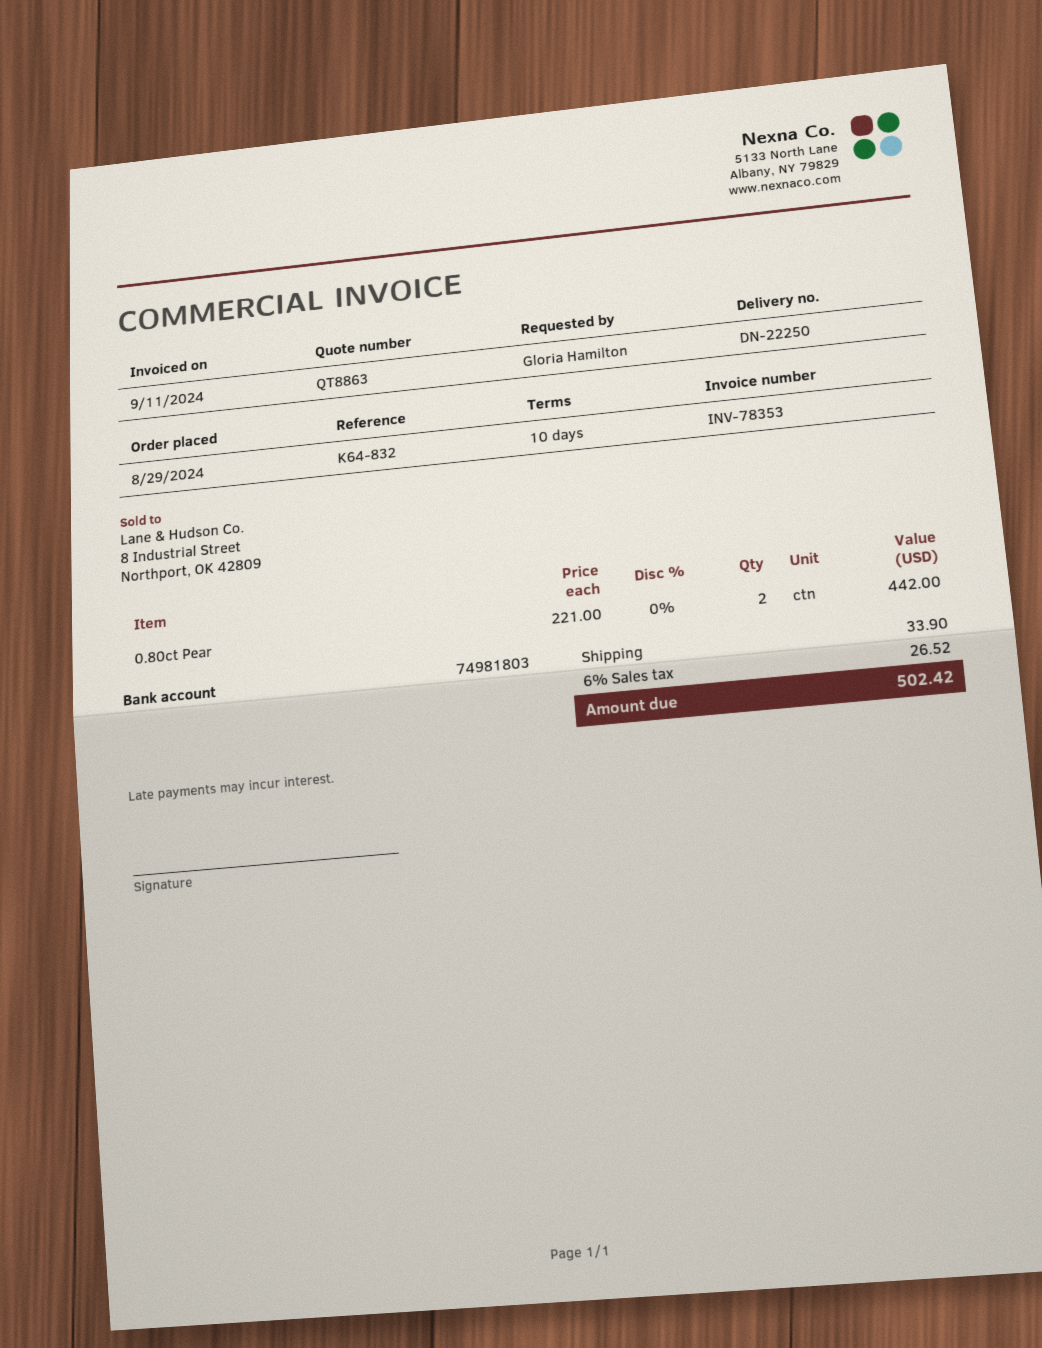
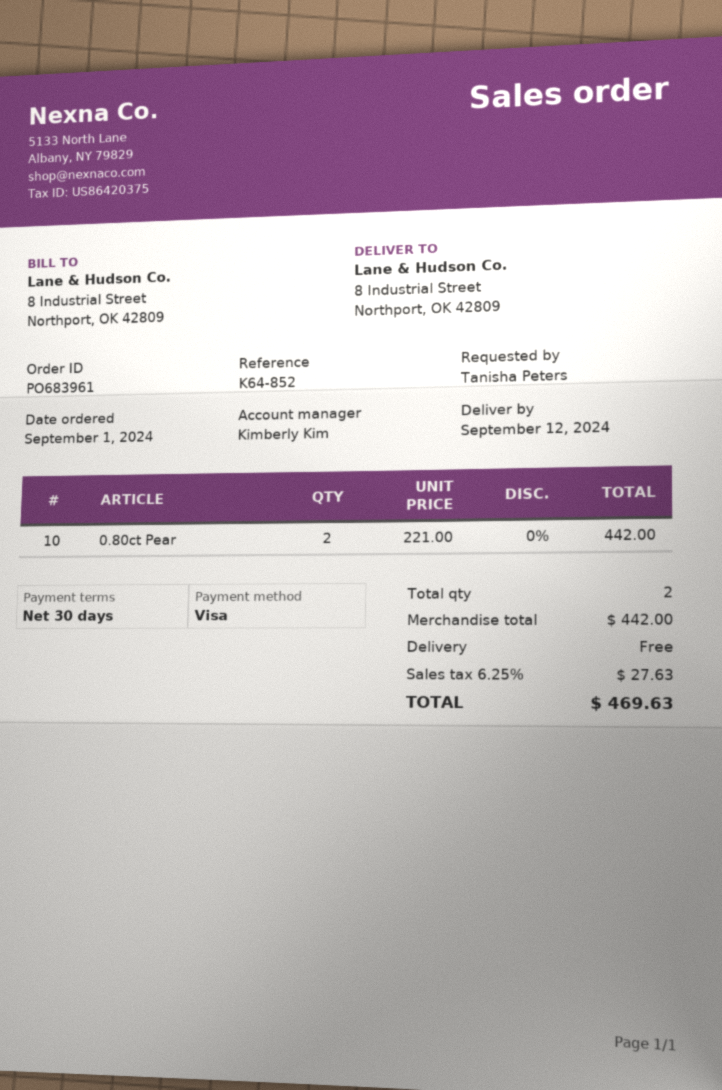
order date: 2024-08-29 -> 2024-09-01
payment terms: 10 days -> 30 days
reference: K64-832 -> K64-852
ordered by: Gloria Hamilton -> Tanisha Peters
shipping: 33.90 -> 0.00
tax: 6% = 26.52 -> 6.25% = 27.63
total: 502.42 -> 469.63

